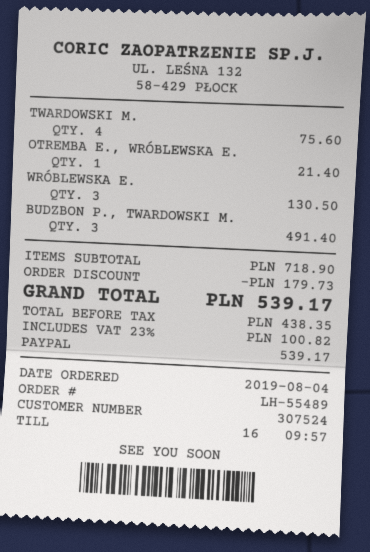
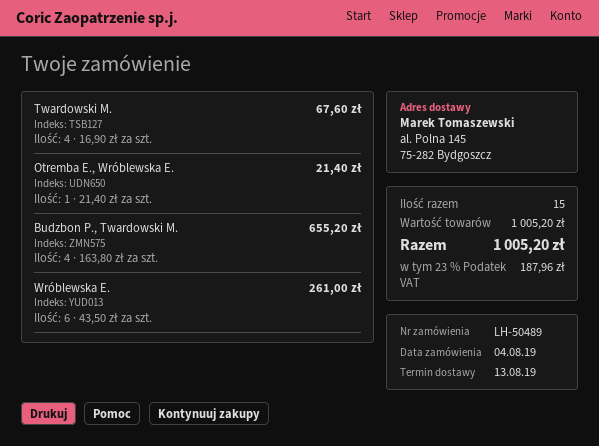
order number: LH-55489 -> LH-50489
TWARDOWSKI M.: 4 for 75.60 -> 4 for 67.60
WRÓBLEWSKA E.: 3 for 130.50 -> 6 for 261.00
BUDZBON P., TWARDOWSKI M.: 3 for 491.40 -> 4 for 655.20
subtotal: 718.90 -> 1005.20
discount: 179.73 -> none
tax: 23% = 100.82 -> 23% = 187.96
total: 539.17 -> 1005.20

